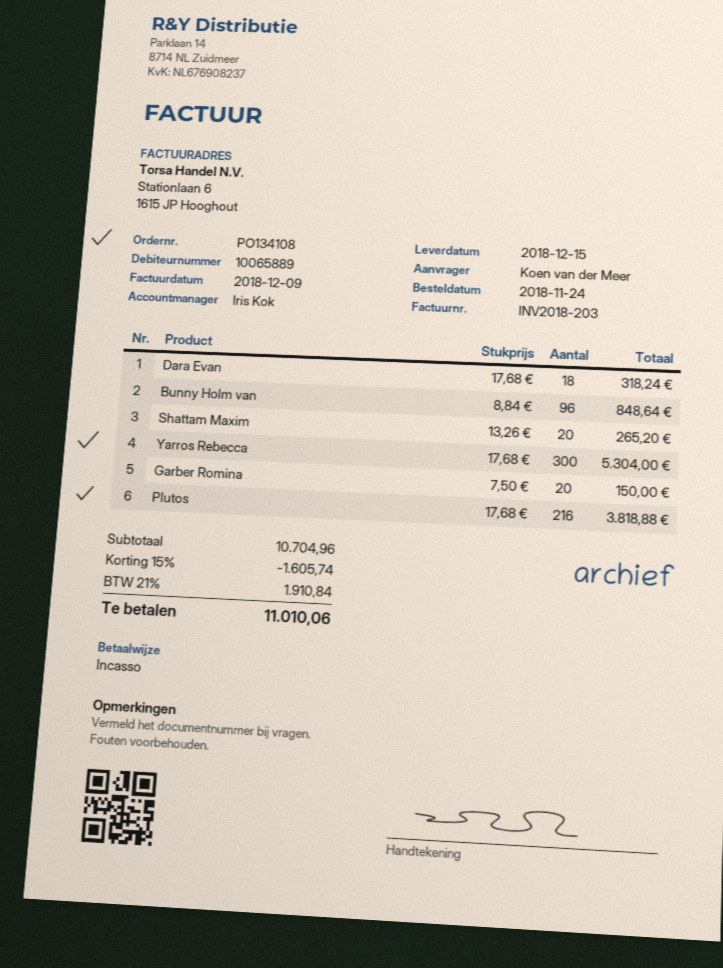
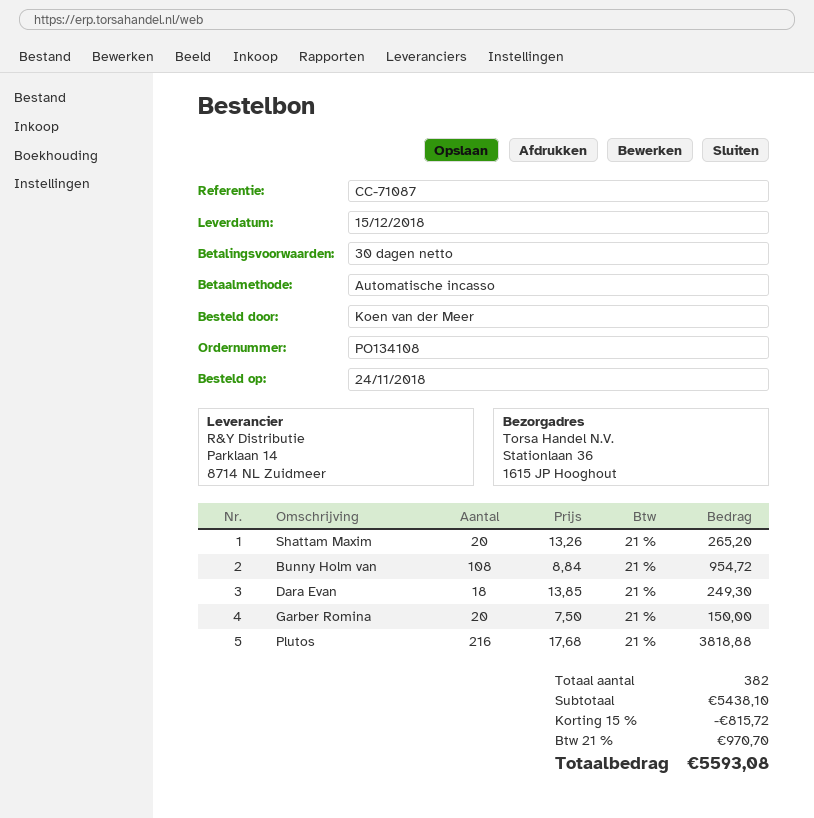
Dara Evan: 18 x 17.68 = 318.24 -> 18 x 13.85 = 249.30
Bunny Holm van: 96 x 8.84 = 848.64 -> 108 x 8.84 = 954.72
Yarros Rebecca: 300 x 17.68 = 5304.00 -> none
subtotal: 10704.96 -> 5438.10
discount: 15% = 1605.74 -> 15% = 815.72
tax: 21% = 1910.84 -> 21% = 970.70
total: 11010.06 -> 5593.08

